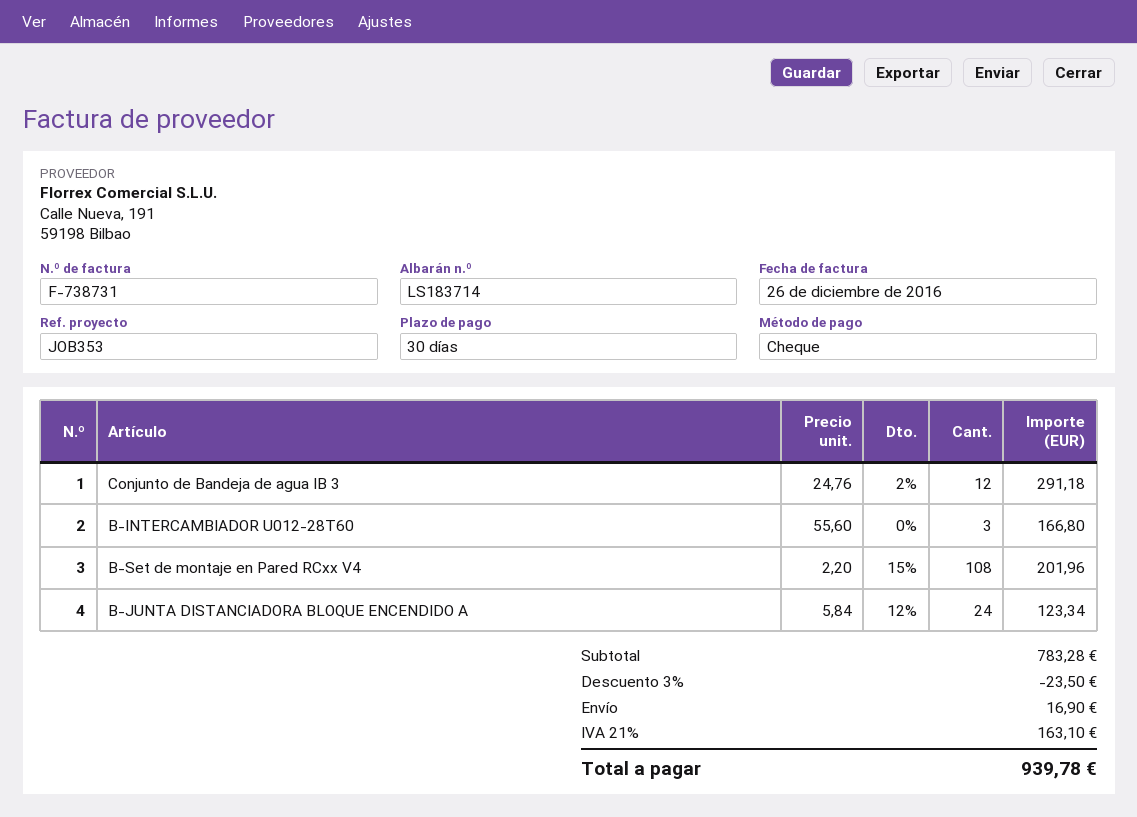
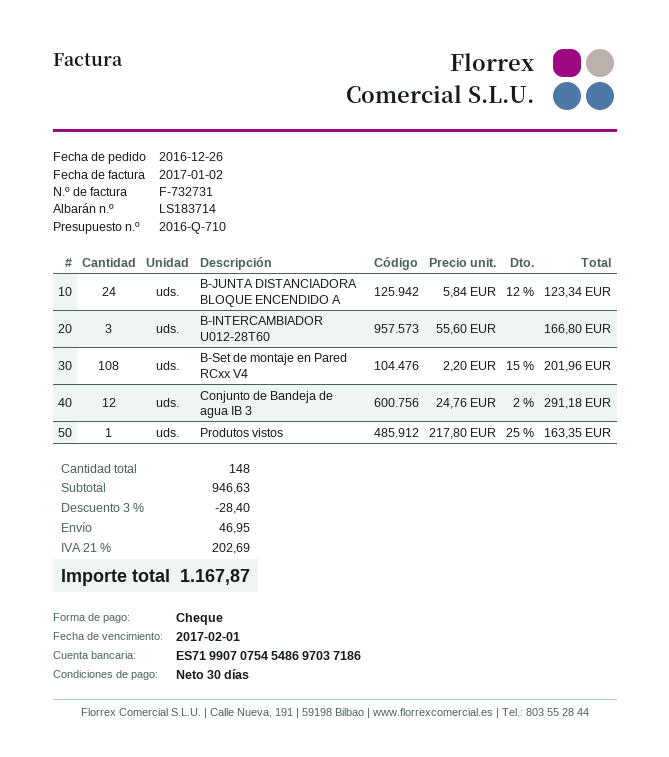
invoice number: F-738731 -> F-732731
invoice date: 2016-12-26 -> 2017-01-02
Produtos vistos: none -> 1 x 217.80 - 25% = 163.35
subtotal: 783.28 -> 946.63
discount: 3% = 23.50 -> 3% = 28.40
shipping: 16.90 -> 46.95
tax: 21% = 163.10 -> 21% = 202.69
total: 939.78 -> 1167.87

